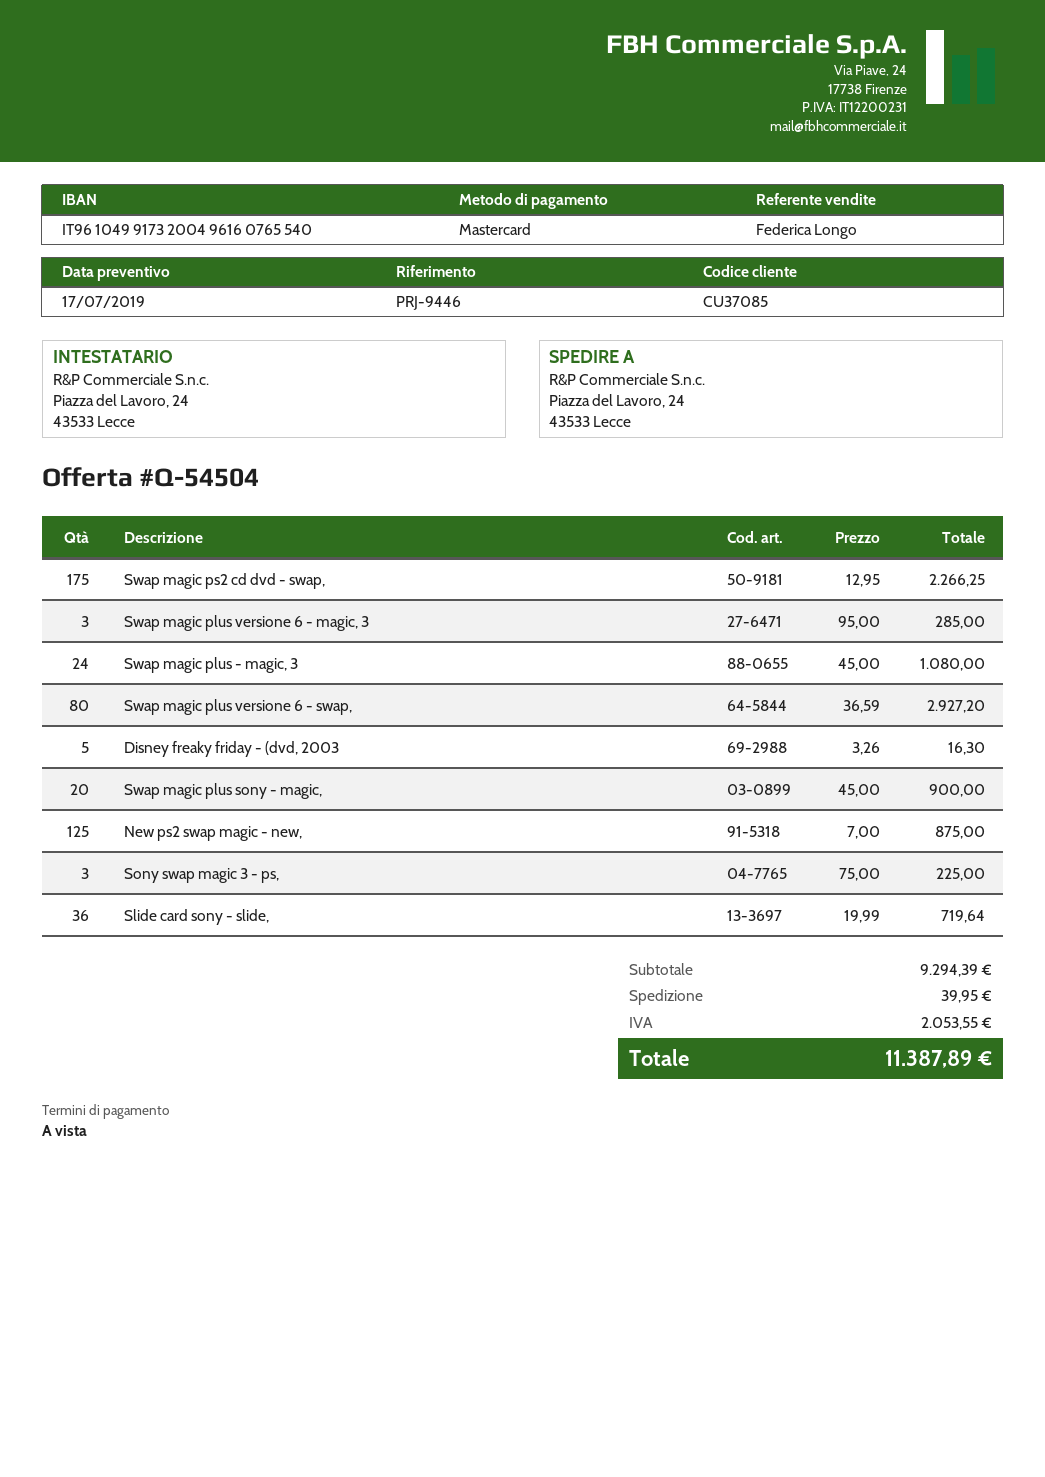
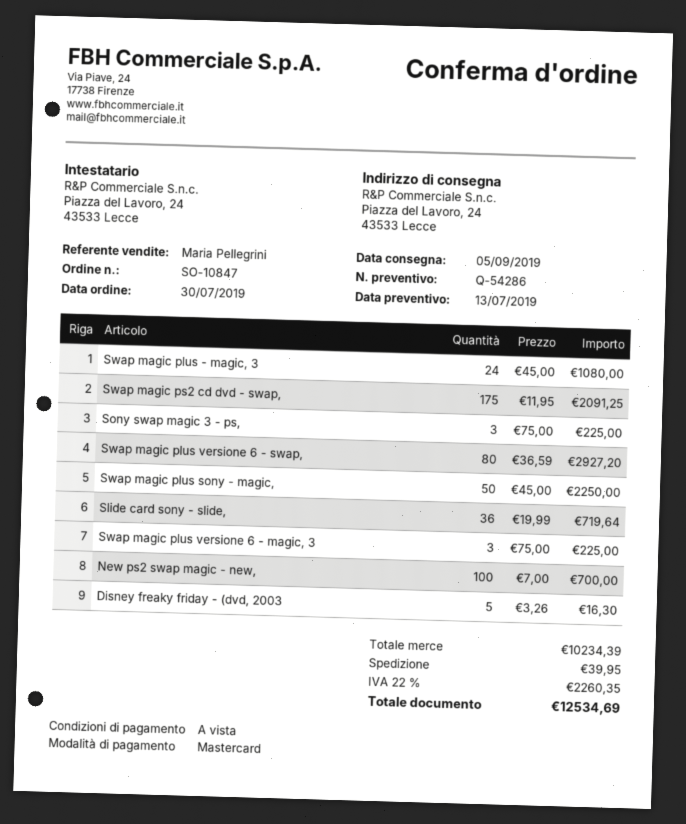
quote number: Q-54504 -> Q-54286
quote date: 2019-07-17 -> 2019-07-13
sales rep: Federica Longo -> Maria Pellegrini
Swap magic ps2 cd dvd - swap,: 175 x 12.95 = 2266.25 -> 175 x 11.95 = 2091.25
Swap magic plus versione 6 - magic, 3: 3 x 95.00 = 285.00 -> 3 x 75.00 = 225.00
Swap magic plus sony - magic,: 20 x 45.00 = 900.00 -> 50 x 45.00 = 2250.00
New ps2 swap magic - new,: 125 x 7.00 = 875.00 -> 100 x 7.00 = 700.00
subtotal: 9294.39 -> 10234.39
tax: 2053.55 -> 2260.35
total: 11387.89 -> 12534.69

